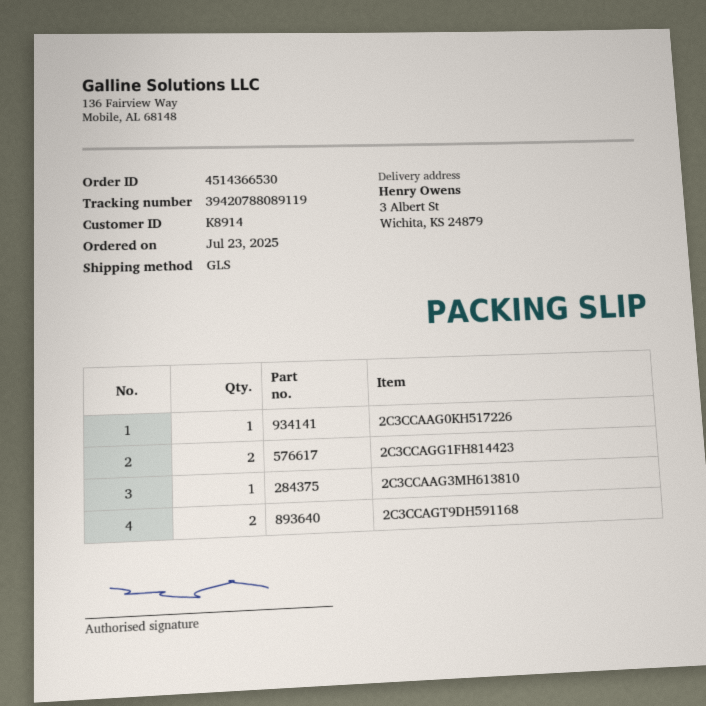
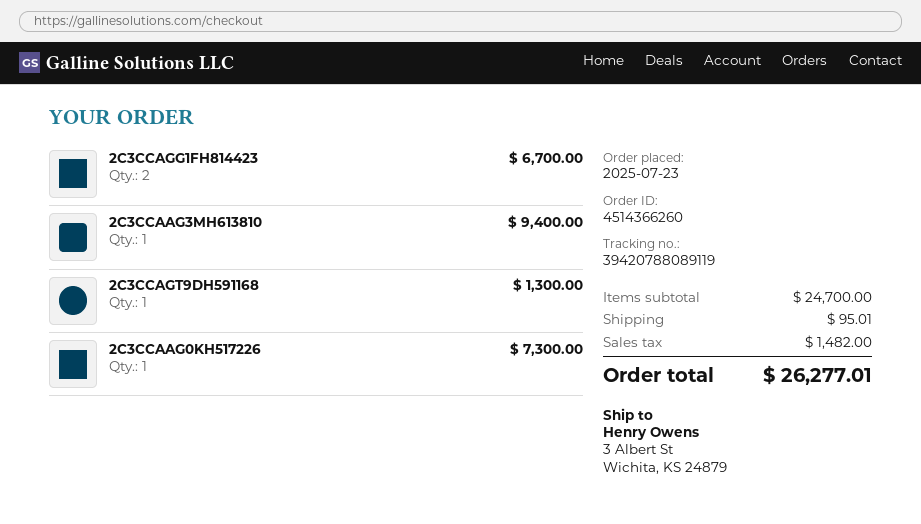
order number: 4514366530 -> 4514366260
2C3CCAGT9DH591168: 2 -> 1

